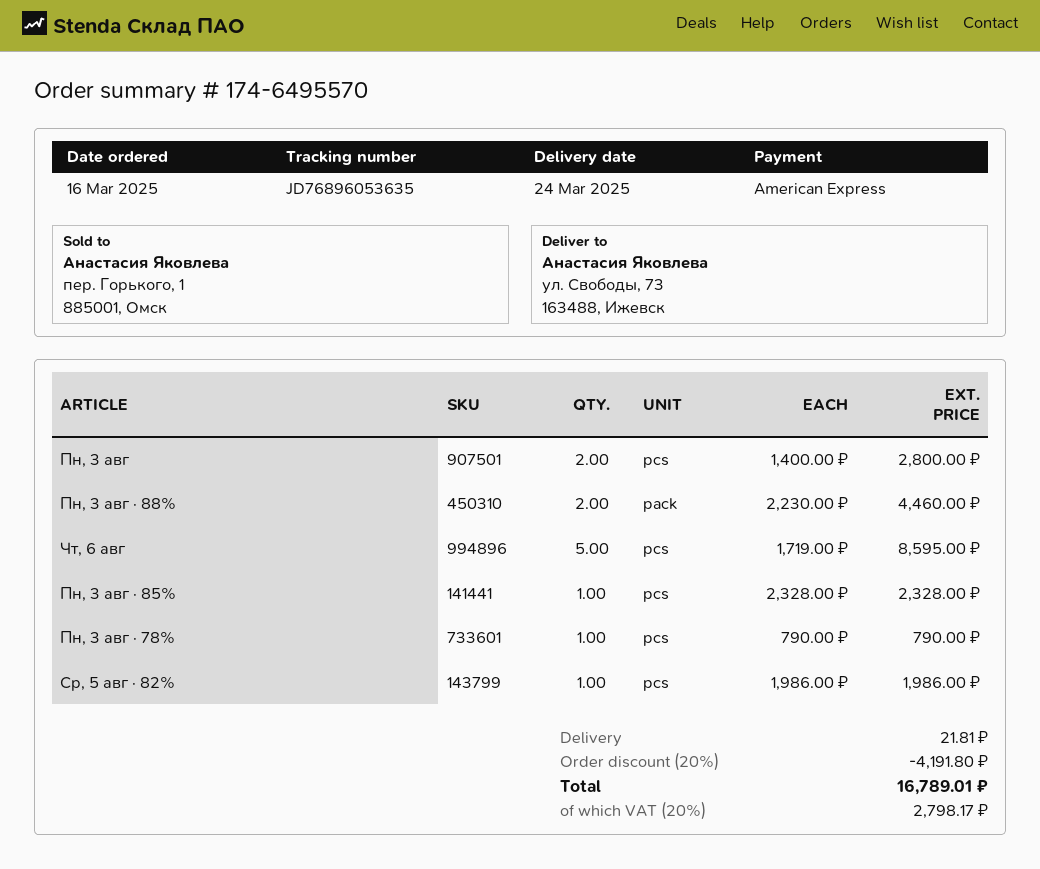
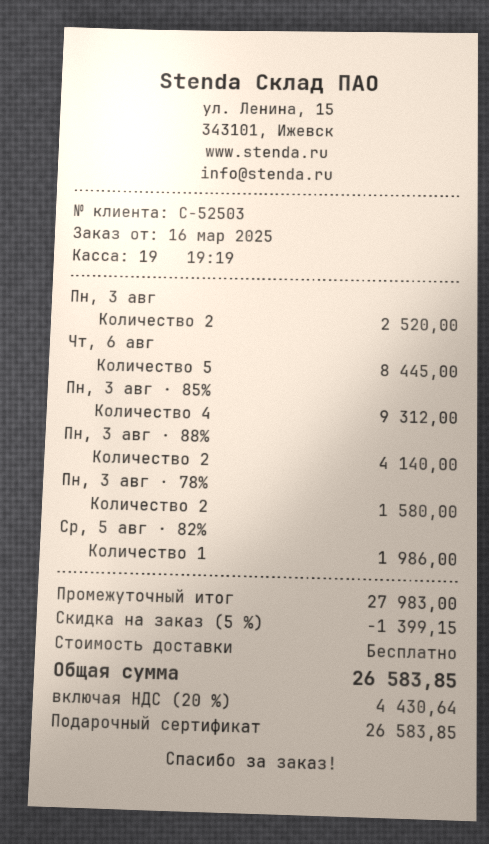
payment method: American Express -> gift card
Пн, 3 авг: 2 for 2800.00 -> 2 for 2520.00
Пн, 3 авг · 88%: 2 for 4460.00 -> 2 for 4140.00
Чт, 6 авг: 5 for 8595.00 -> 5 for 8445.00
Пн, 3 авг · 85%: 1 for 2328.00 -> 4 for 9312.00
Пн, 3 авг · 78%: 1 for 790.00 -> 2 for 1580.00
discount: 20% = 4191.80 -> 5% = 1399.15
shipping: 21.81 -> 0.00
tax: 20% = 2798.17 -> 20% = 4430.64
total: 16789.01 -> 26583.85

